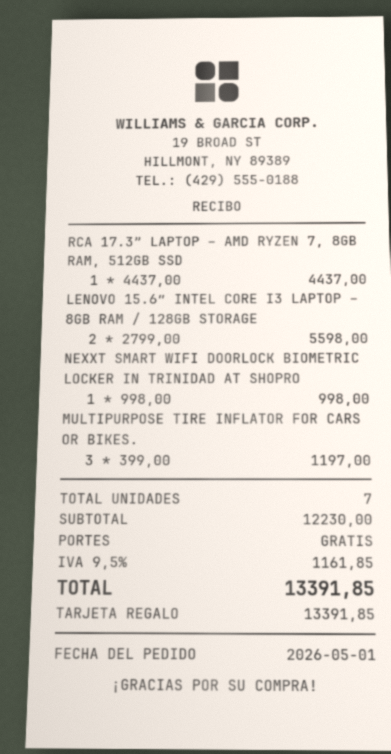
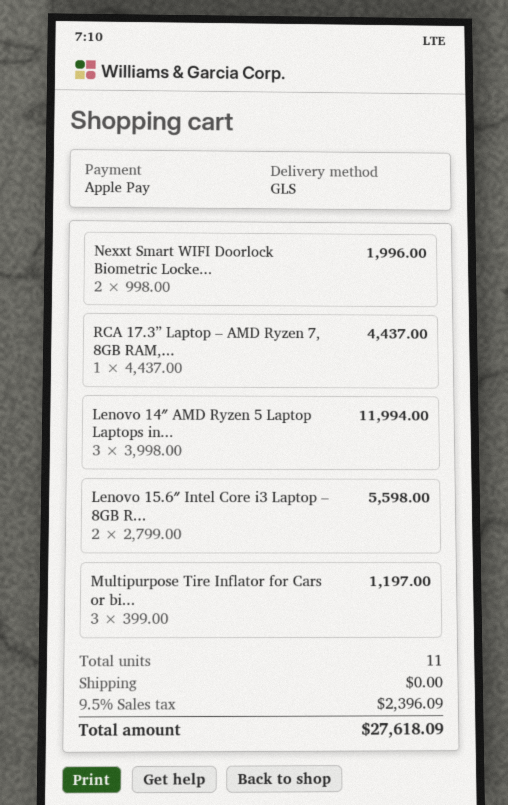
payment method: gift card -> Apple Pay
NEXXT SMART WIFI DOORLOCK BIOMETRIC LOCKER IN TRINIDAD AT SHOPRO: 1 x 998.00 = 998.00 -> 2 x 998.00 = 1996.00
Lenovo 14″ AMD Ryzen 5 Laptop Laptops in...: none -> 3 x 3998.00 = 11994.00
total quantity: 7 -> 11
tax: 9.5% = 1161.85 -> 9.5% = 2396.09
total: 13391.85 -> 27618.09

